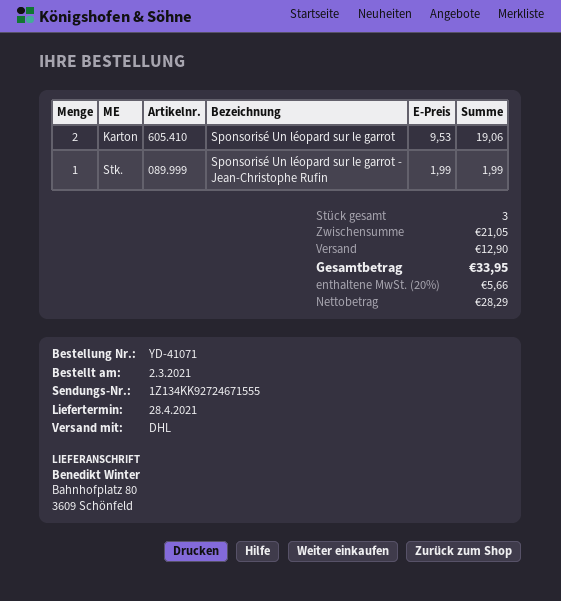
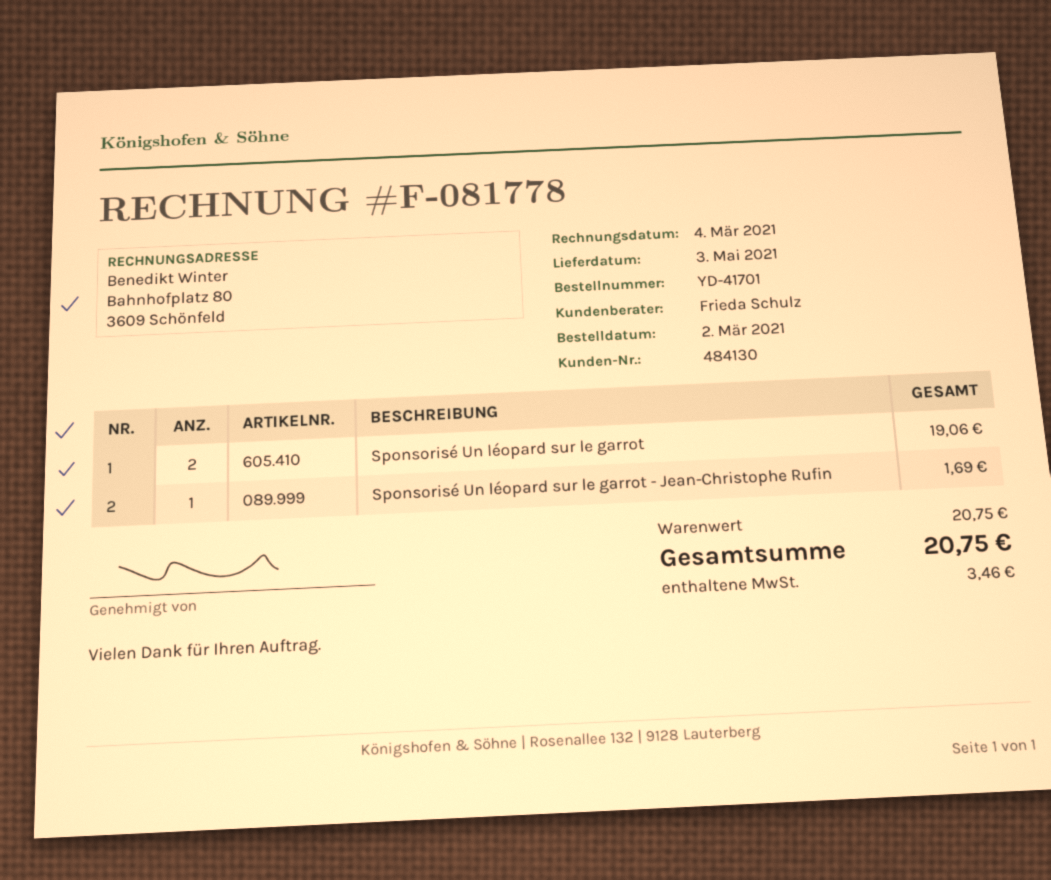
order number: YD-41071 -> YD-41701
delivery date: 2021-04-28 -> 2021-05-03
Sponsorisé Un léopard sur le garrot - Jean-Christophe Rufin: 1 for 1.99 -> 1 for 1.69
subtotal: 21.05 -> 20.75
shipping: 12.90 -> none
tax: 5.66 -> 3.46
total: 33.95 -> 20.75

